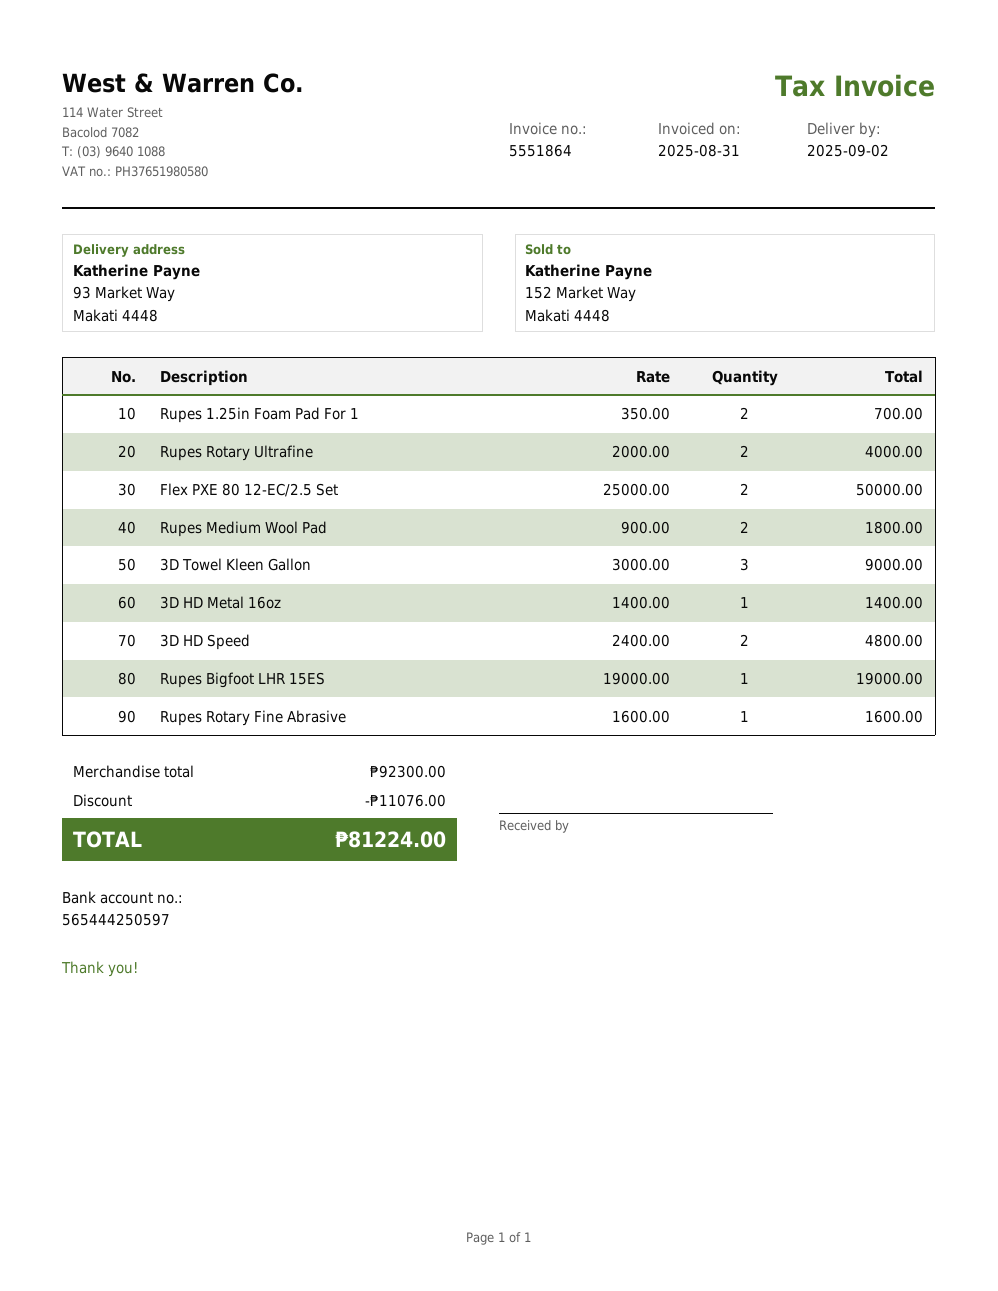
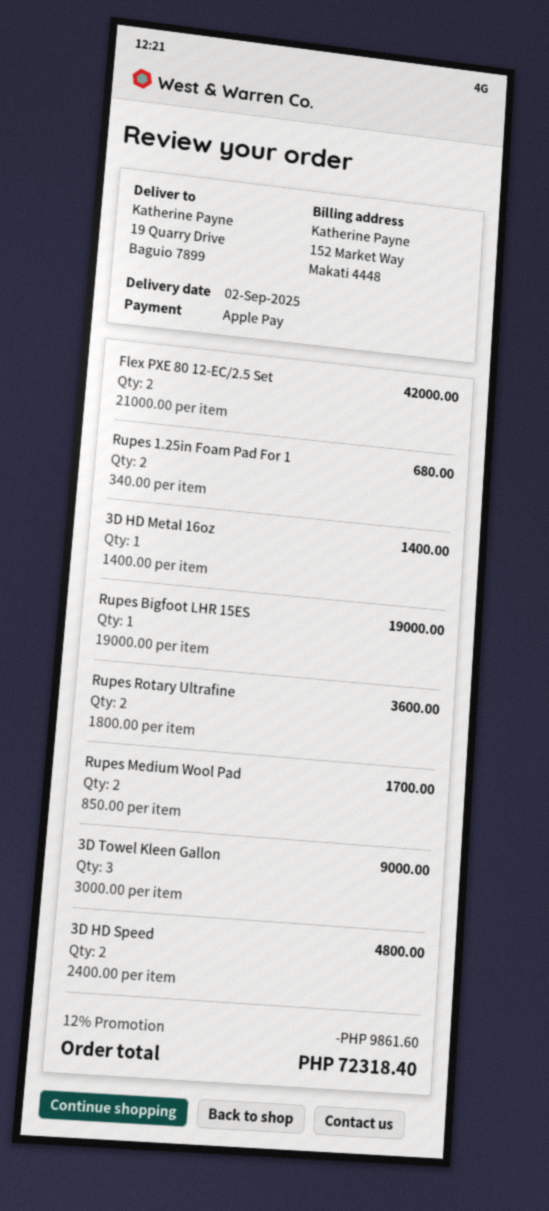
ship to: 93 Market Way, Makati 4448 -> 19 Quarry Drive, Baguio 7899
Rupes 1.25in Foam Pad For 1: 2 x 350.00 = 700.00 -> 2 x 340.00 = 680.00
Rupes Rotary Ultrafine: 2 x 2000.00 = 4000.00 -> 2 x 1800.00 = 3600.00
Flex PXE 80 12-EC/2.5 Set: 2 x 25000.00 = 50000.00 -> 2 x 21000.00 = 42000.00
Rupes Medium Wool Pad: 2 x 900.00 = 1800.00 -> 2 x 850.00 = 1700.00
Rupes Rotary Fine Abrasive: 1 x 1600.00 = 1600.00 -> none
discount: 11076.00 -> 9861.60
total: 81224.00 -> 72318.40

